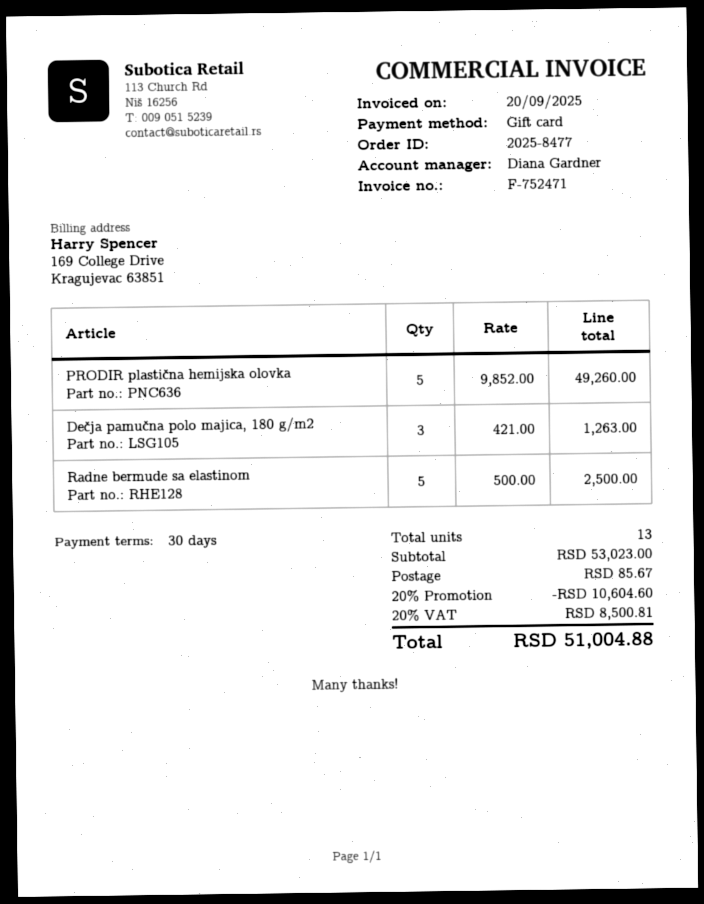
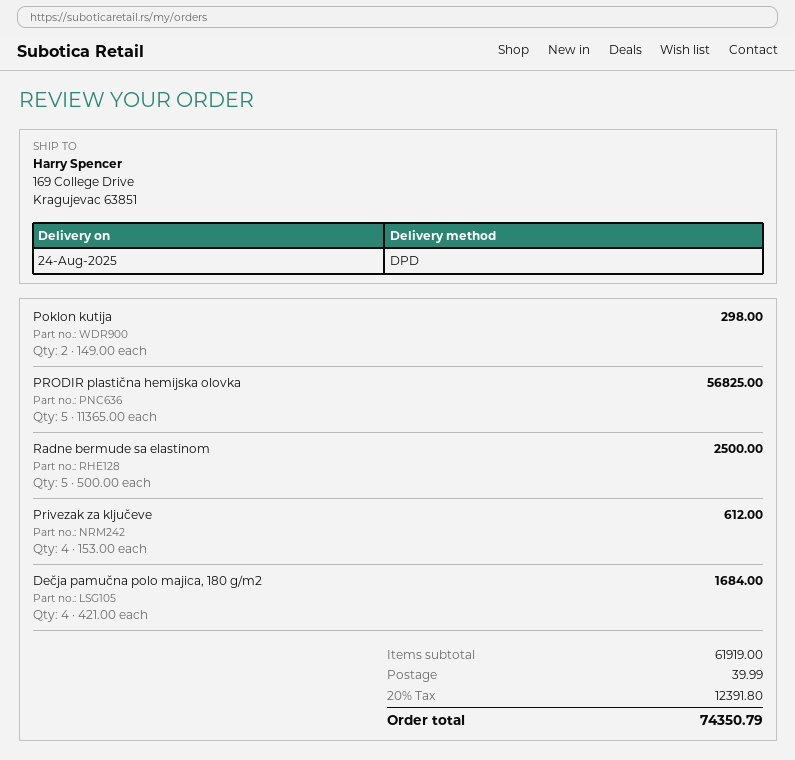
PRODIR plastična hemijska olovka: 5 x 9852.00 = 49260.00 -> 5 x 11365.00 = 56825.00
Dečja pamučna polo majica, 180 g/m2: 3 x 421.00 = 1263.00 -> 4 x 421.00 = 1684.00
Poklon kutija: none -> 2 x 149.00 = 298.00
Privezak za ključeve: none -> 4 x 153.00 = 612.00
subtotal: 53023.00 -> 61919.00
discount: 20% = 10604.60 -> none
shipping: 85.67 -> 39.99
tax: 20% = 8500.81 -> 20% = 12391.80
total: 51004.88 -> 74350.79

